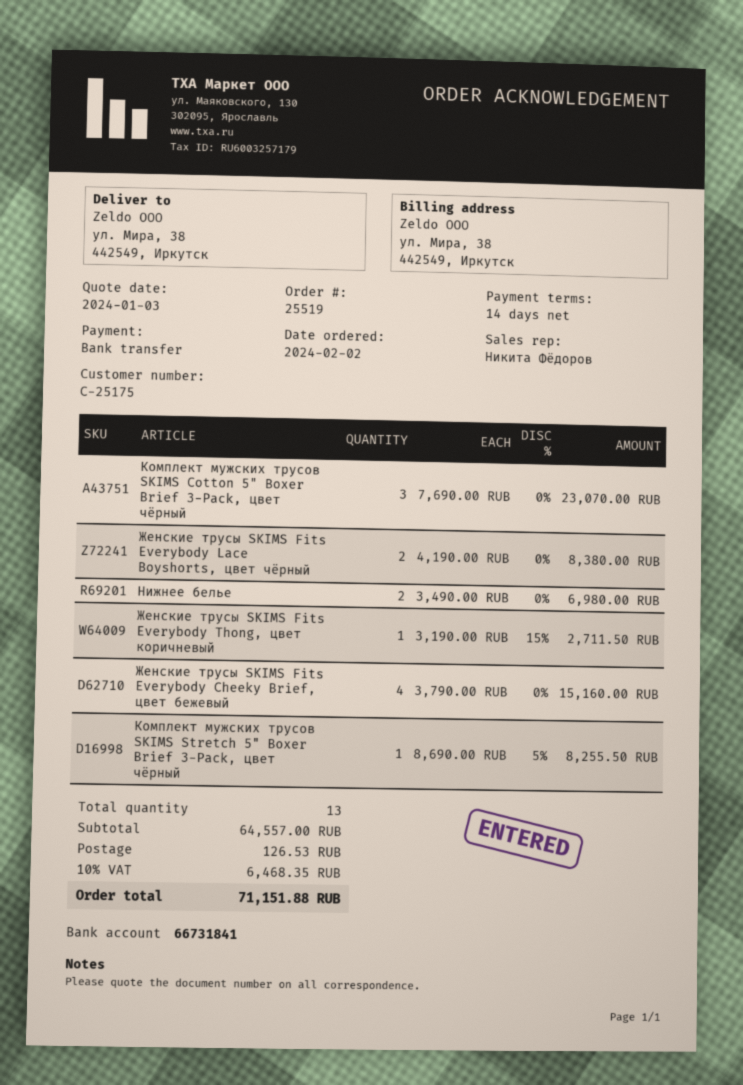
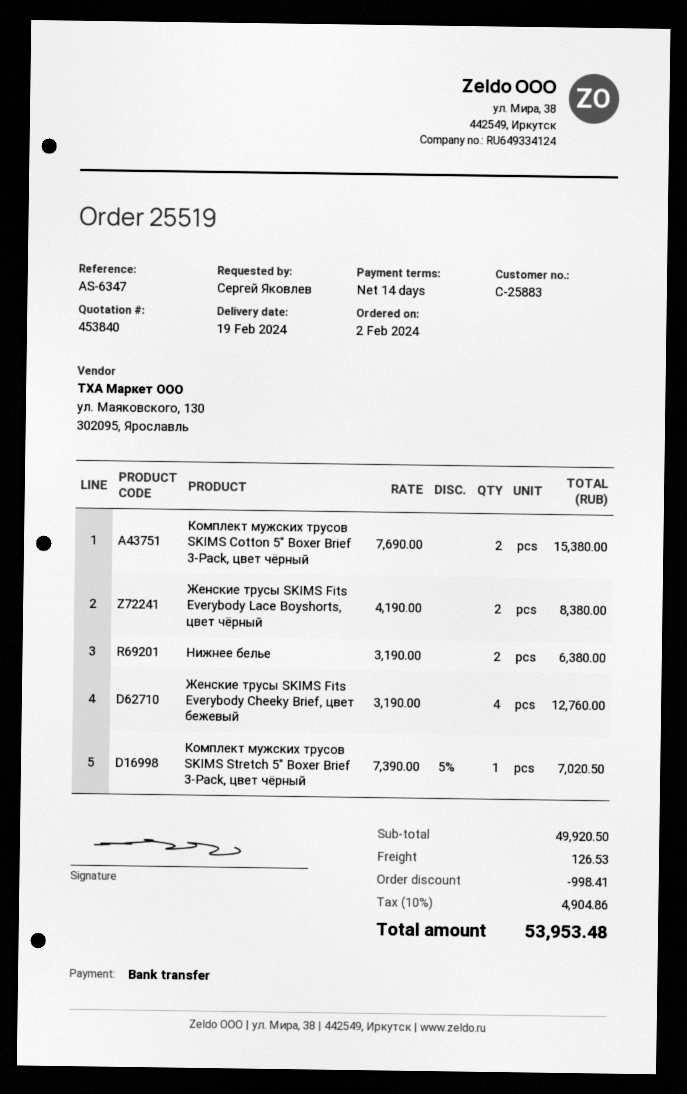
customer number: C-25175 -> C-25883
Комплект мужских трусов SKIMS Cotton 5" Boxer Brief 3-Pack, цвет чёрный: 3 x 7690.00 = 23070.00 -> 2 x 7690.00 = 15380.00
Нижнее белье: 2 x 3490.00 = 6980.00 -> 2 x 3190.00 = 6380.00
Женские трусы SKIMS Fits Everybody Thong, цвет коричневый: 1 x 3190.00 - 15% = 2711.50 -> none
Женские трусы SKIMS Fits Everybody Cheeky Brief, цвет бежевый: 4 x 3790.00 = 15160.00 -> 4 x 3190.00 = 12760.00
Комплект мужских трусов SKIMS Stretch 5" Boxer Brief 3-Pack, цвет чёрный: 1 x 8690.00 - 5% = 8255.50 -> 1 x 7390.00 - 5% = 7020.50
subtotal: 64557.00 -> 49920.50
discount: none -> 998.41
tax: 10% = 6468.35 -> 10% = 4904.86
total: 71151.88 -> 53953.48

